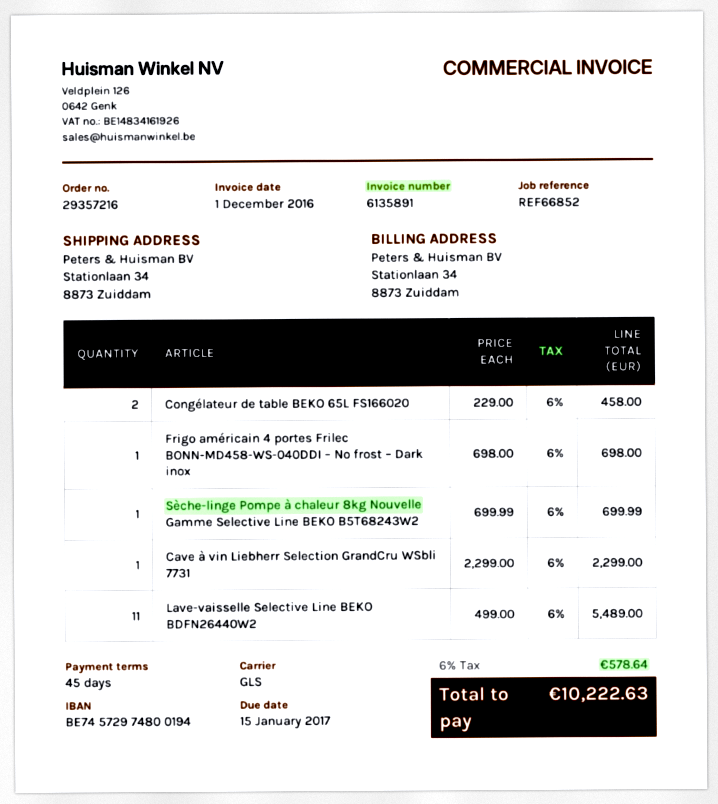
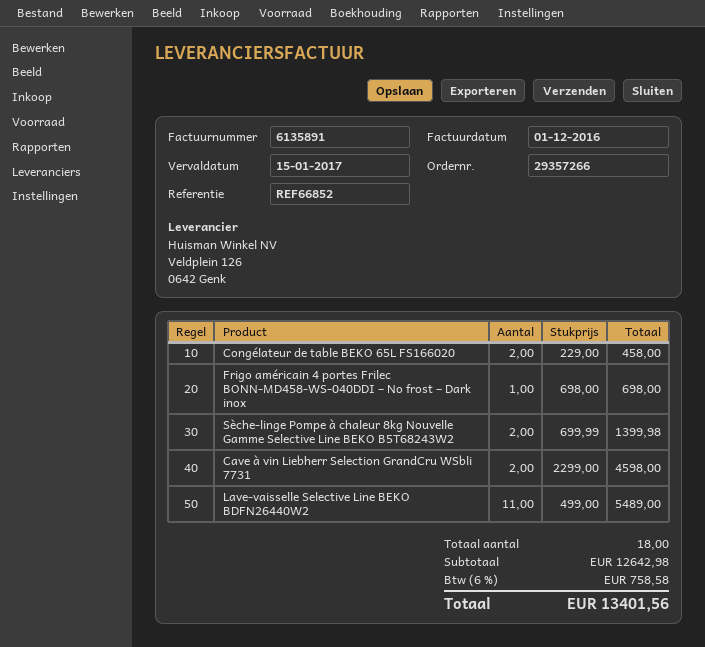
order number: 29357216 -> 29357266
Sèche-linge Pompe à chaleur 8kg Nouvelle Gamme Selective Line BEKO B5T68243W2: 1 x 699.99 = 699.99 -> 2 x 699.99 = 1399.98
Cave à vin Liebherr Selection GrandCru WSbli 7731: 1 x 2299.00 = 2299.00 -> 2 x 2299.00 = 4598.00
tax: 6% = 578.64 -> 6% = 758.58
total: 10222.63 -> 13401.56

